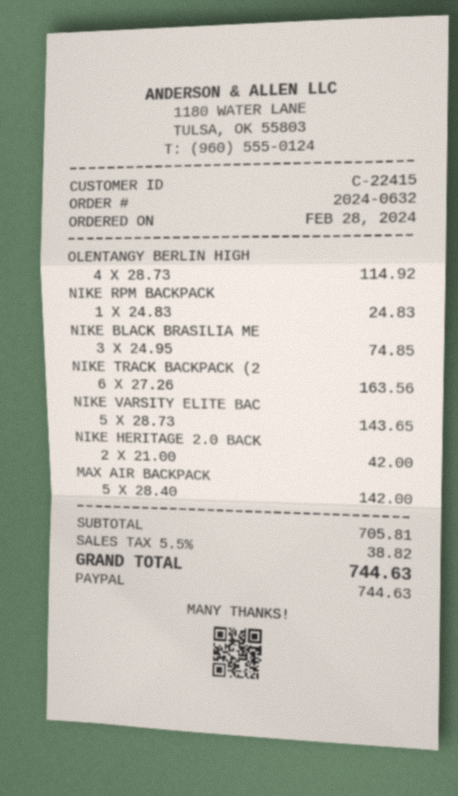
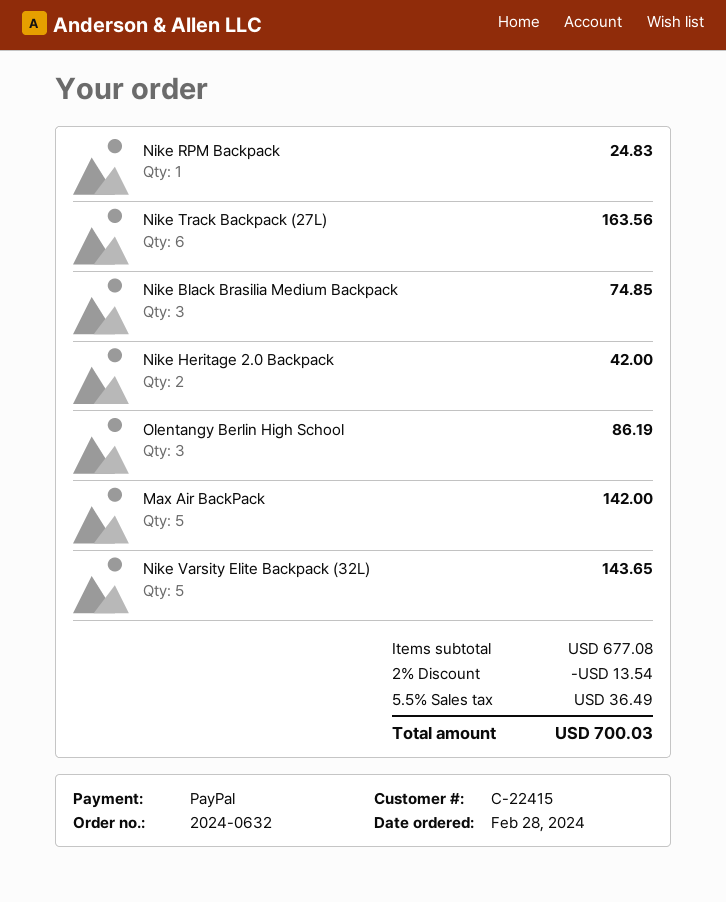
OLENTANGY BERLIN HIGH: 4 for 114.92 -> 3 for 86.19
subtotal: 705.81 -> 677.08
discount: none -> 2% = 13.54
tax: 5.5% = 38.82 -> 5.5% = 36.49
total: 744.63 -> 700.03

